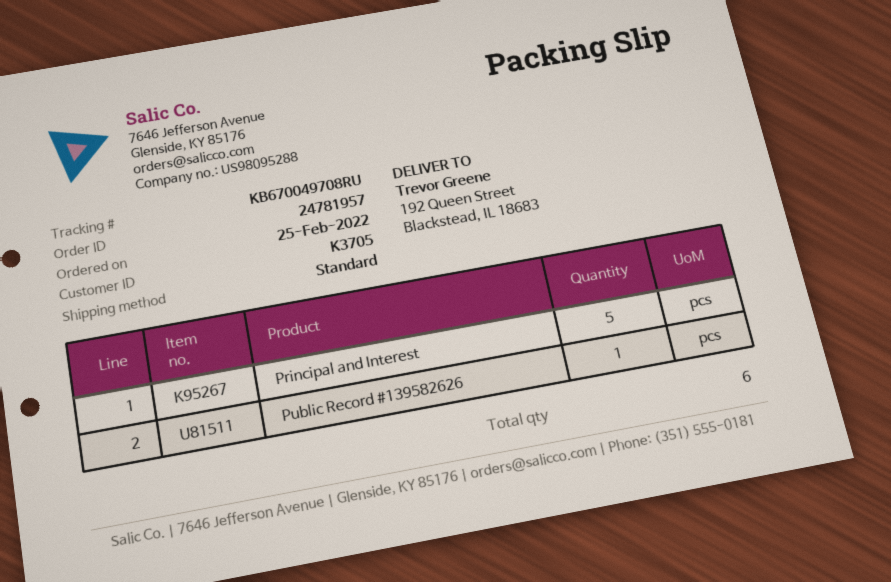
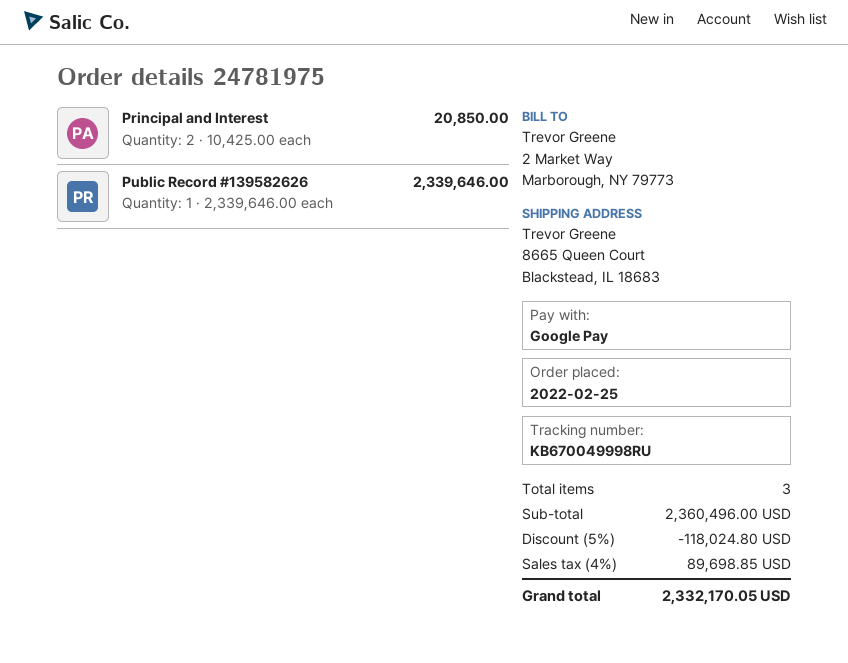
order number: 24781957 -> 24781975
tracking number: KB670049708RU -> KB670049998RU
ship to: 192 Queen Street, Blackstead, IL 18683 -> 8665 Queen Court, Blackstead, IL 18683
Principal and Interest: 5 -> 2
total quantity: 6 -> 3

